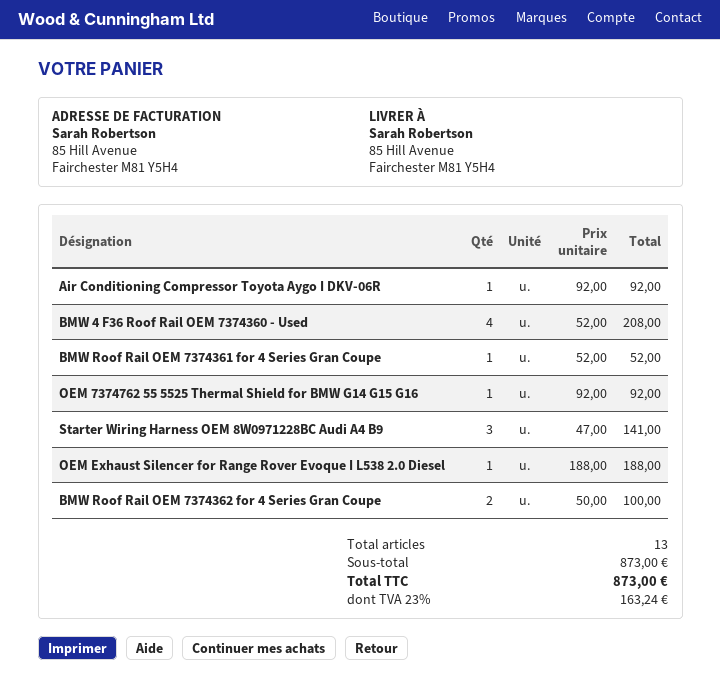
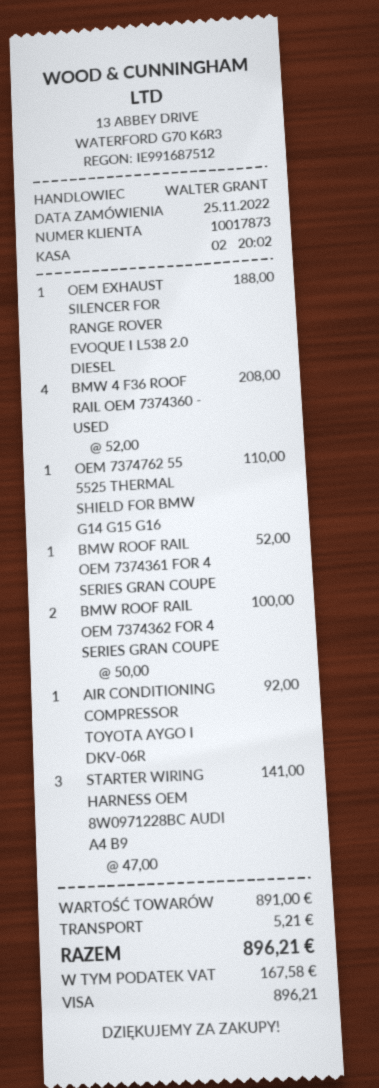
OEM 7374762 55 5525 Thermal Shield for BMW G14 G15 G16: 1 x 92.00 = 92.00 -> 1 x 110.00 = 110.00
subtotal: 873.00 -> 891.00
shipping: none -> 5.21
tax: 163.24 -> 167.58
total: 873.00 -> 896.21

